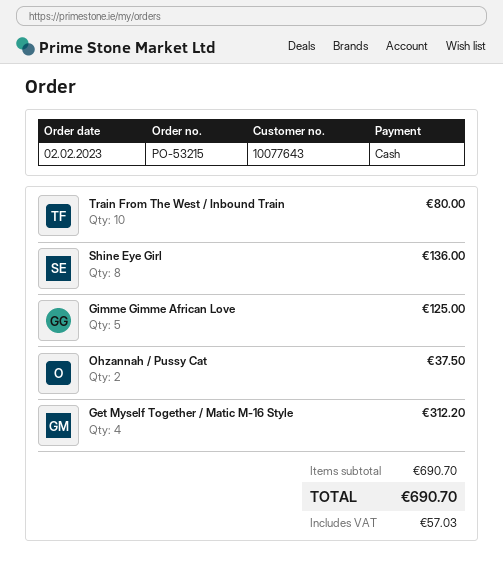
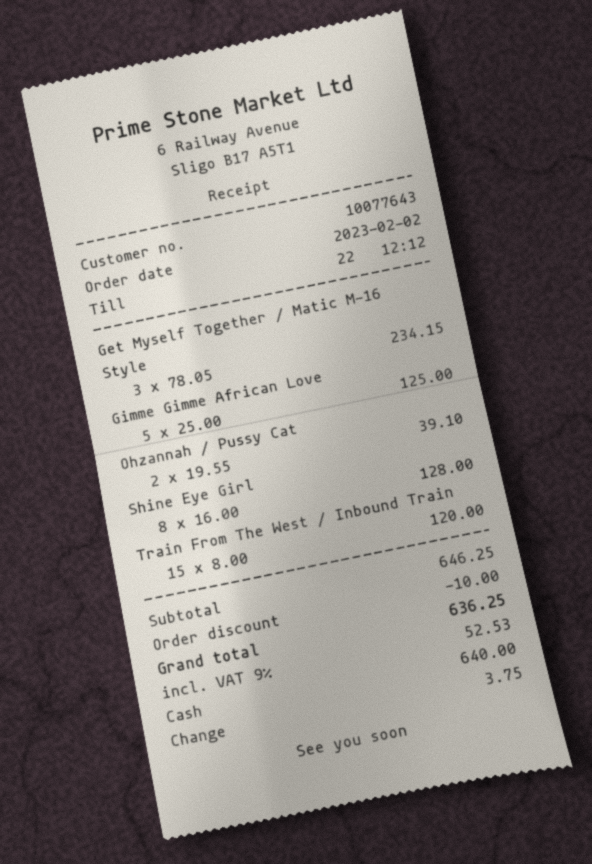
Train From The West / Inbound Train: 10 for 80.00 -> 15 for 120.00
Shine Eye Girl: 8 for 136.00 -> 8 for 128.00
Ohzannah / Pussy Cat: 2 for 37.50 -> 2 for 39.10
Get Myself Together / Matic M-16 Style: 4 for 312.20 -> 3 for 234.15
subtotal: 690.70 -> 646.25
discount: none -> 10.00
tax: 57.03 -> 52.53
total: 690.70 -> 636.25

